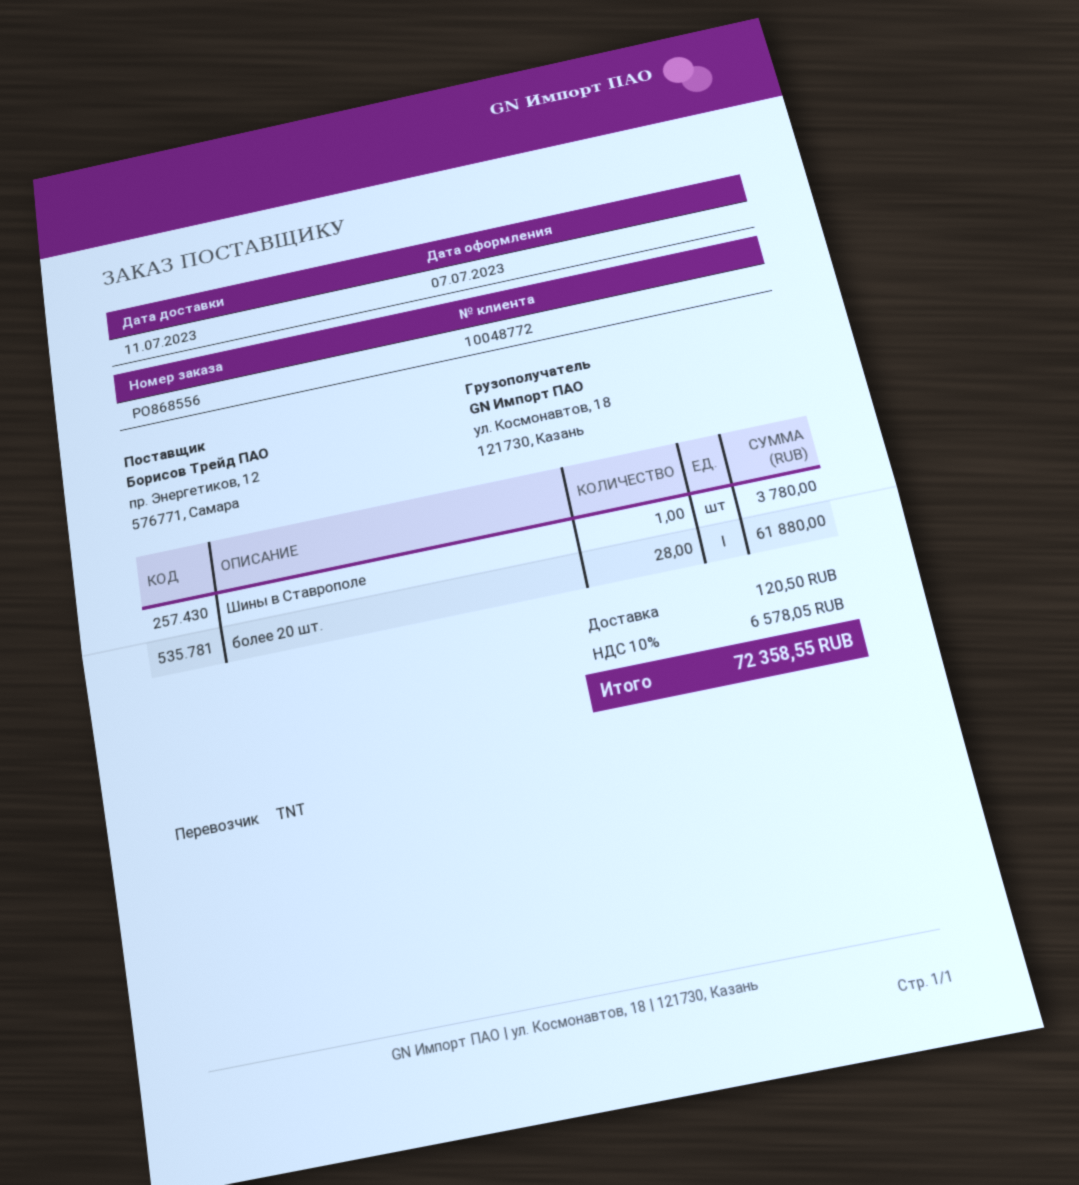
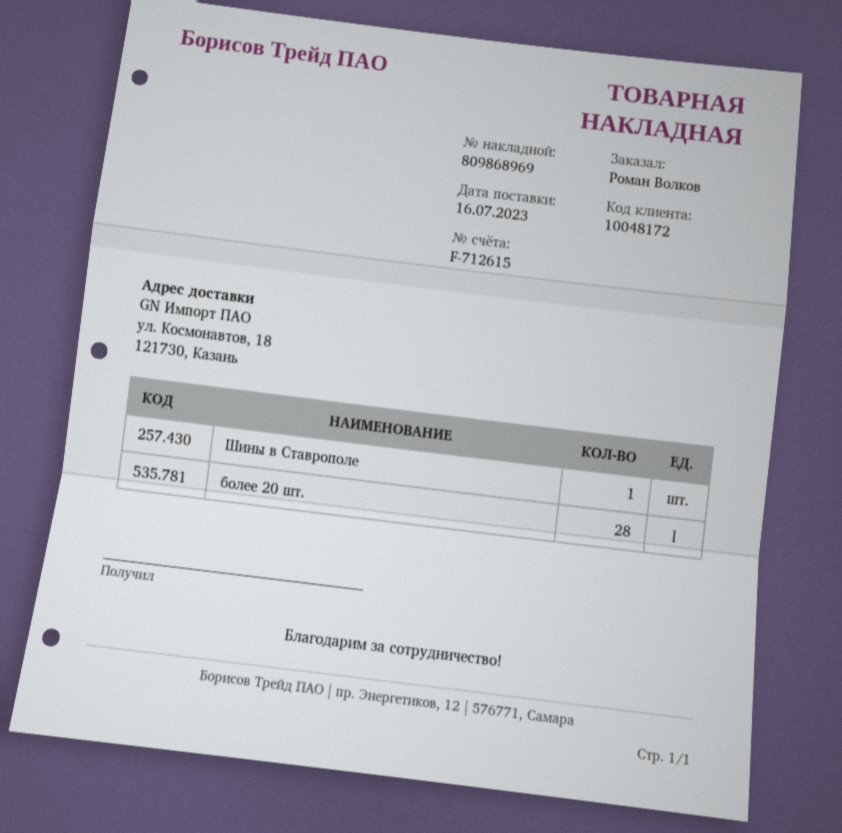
delivery date: 2023-07-11 -> 2023-07-16
customer number: 10048772 -> 10048172

